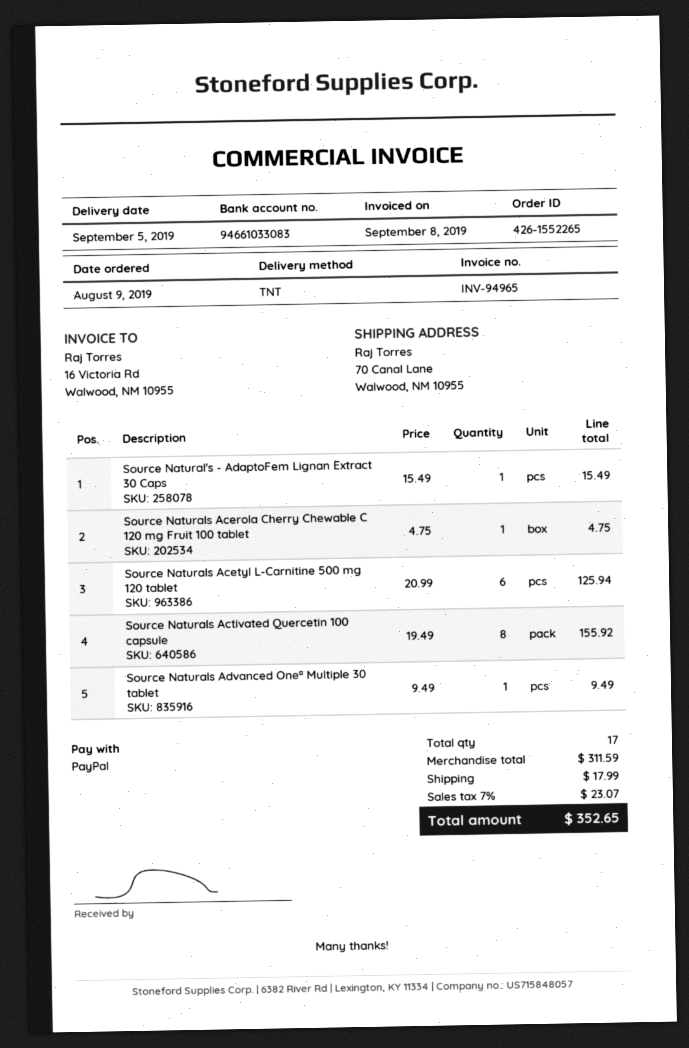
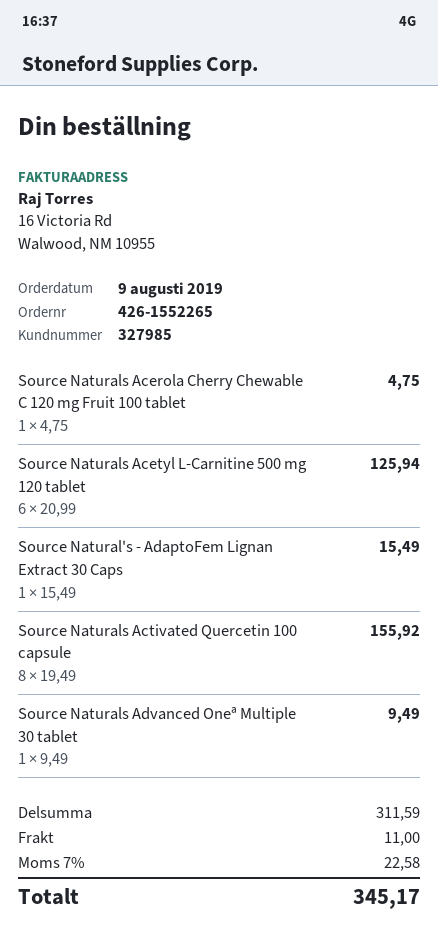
shipping: 17.99 -> 11.00
tax: 7% = 23.07 -> 7% = 22.58
total: 352.65 -> 345.17

